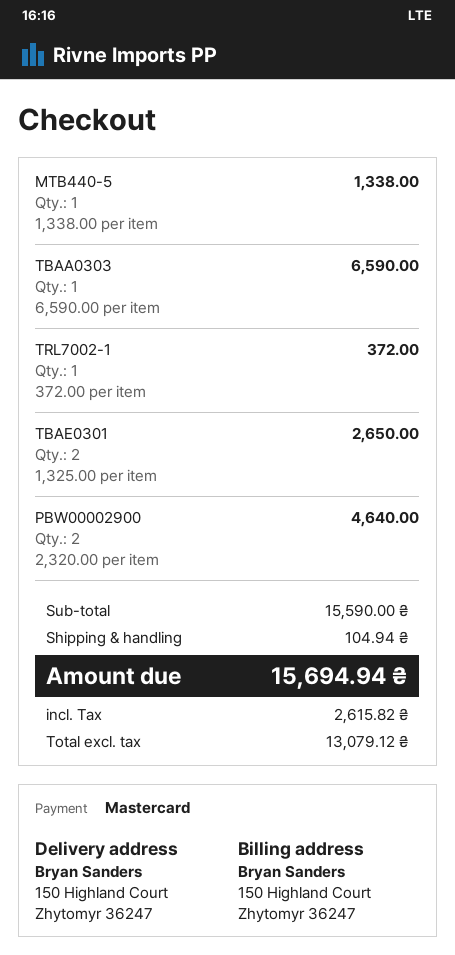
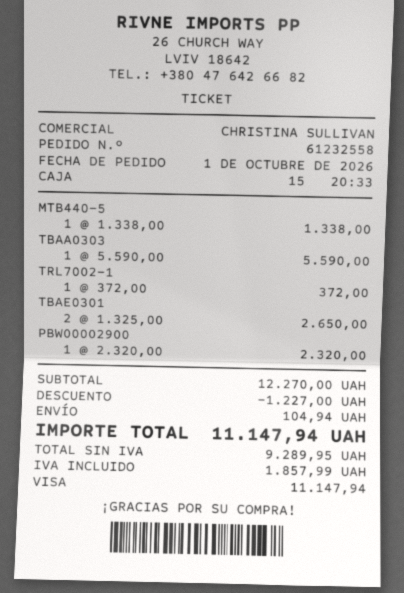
payment method: Mastercard -> Visa
TBAA0303: 1 x 6590.00 = 6590.00 -> 1 x 5590.00 = 5590.00
PBW00002900: 2 x 2320.00 = 4640.00 -> 1 x 2320.00 = 2320.00
subtotal: 15590.00 -> 12270.00
discount: none -> 1227.00
net: 13079.12 -> 9289.95
tax: 2615.82 -> 1857.99
total: 15694.94 -> 11147.94

